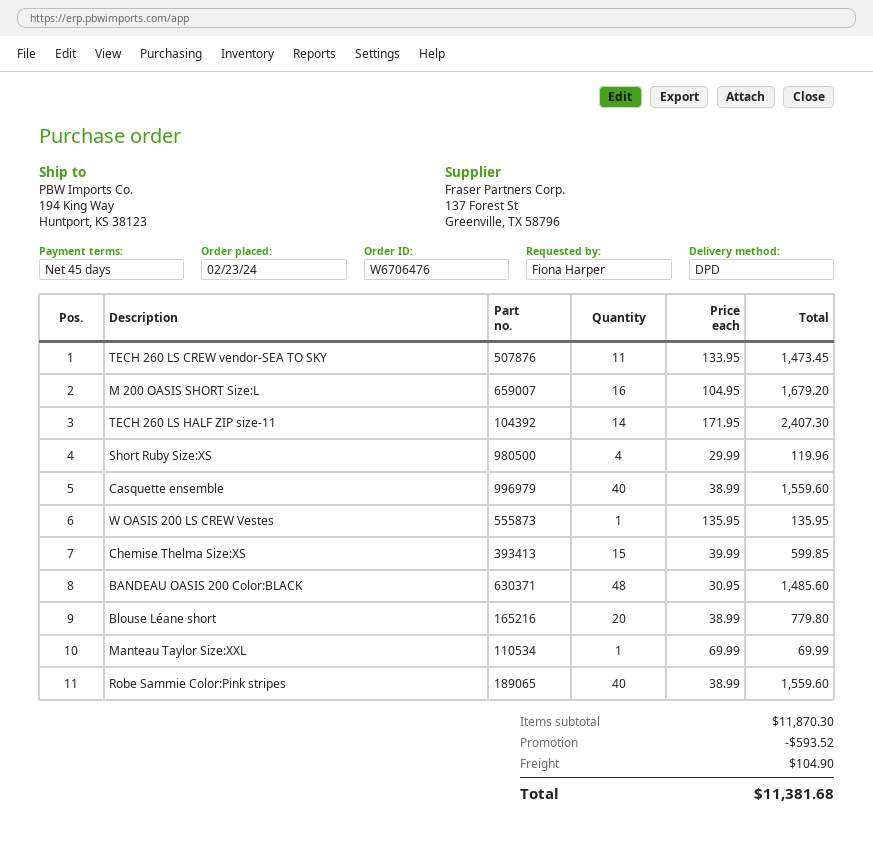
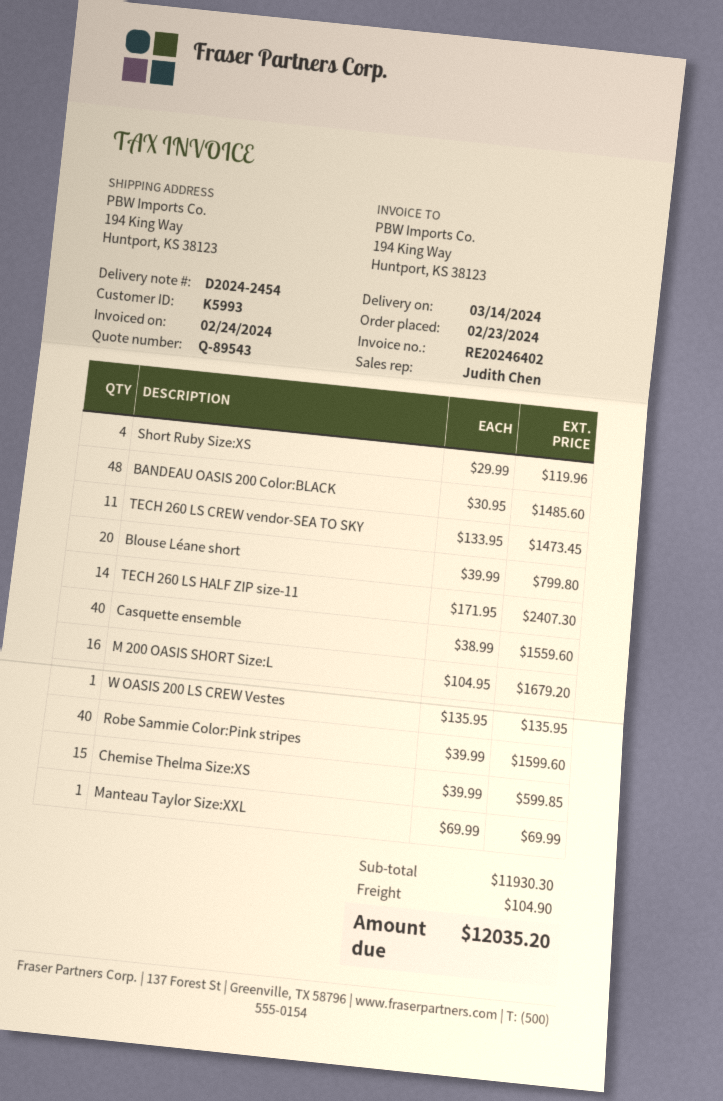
Blouse Léane short: 20 x 38.99 = 779.80 -> 20 x 39.99 = 799.80
Robe Sammie Color:Pink stripes: 40 x 38.99 = 1559.60 -> 40 x 39.99 = 1599.60
subtotal: 11870.30 -> 11930.30
discount: 593.52 -> none
total: 11381.68 -> 12035.20

